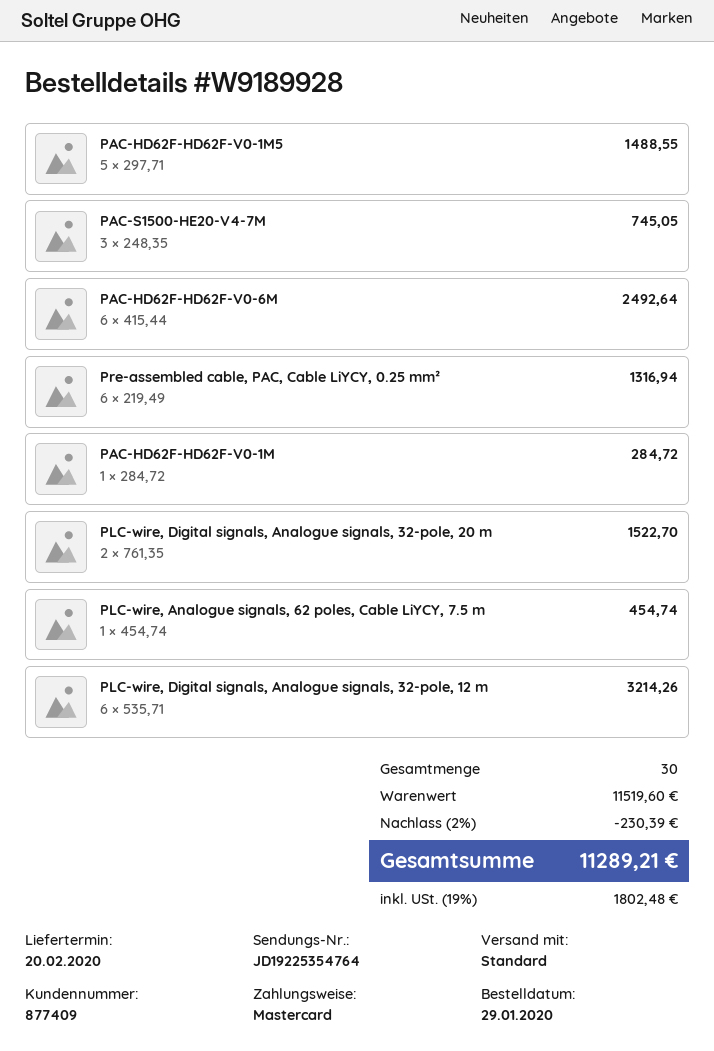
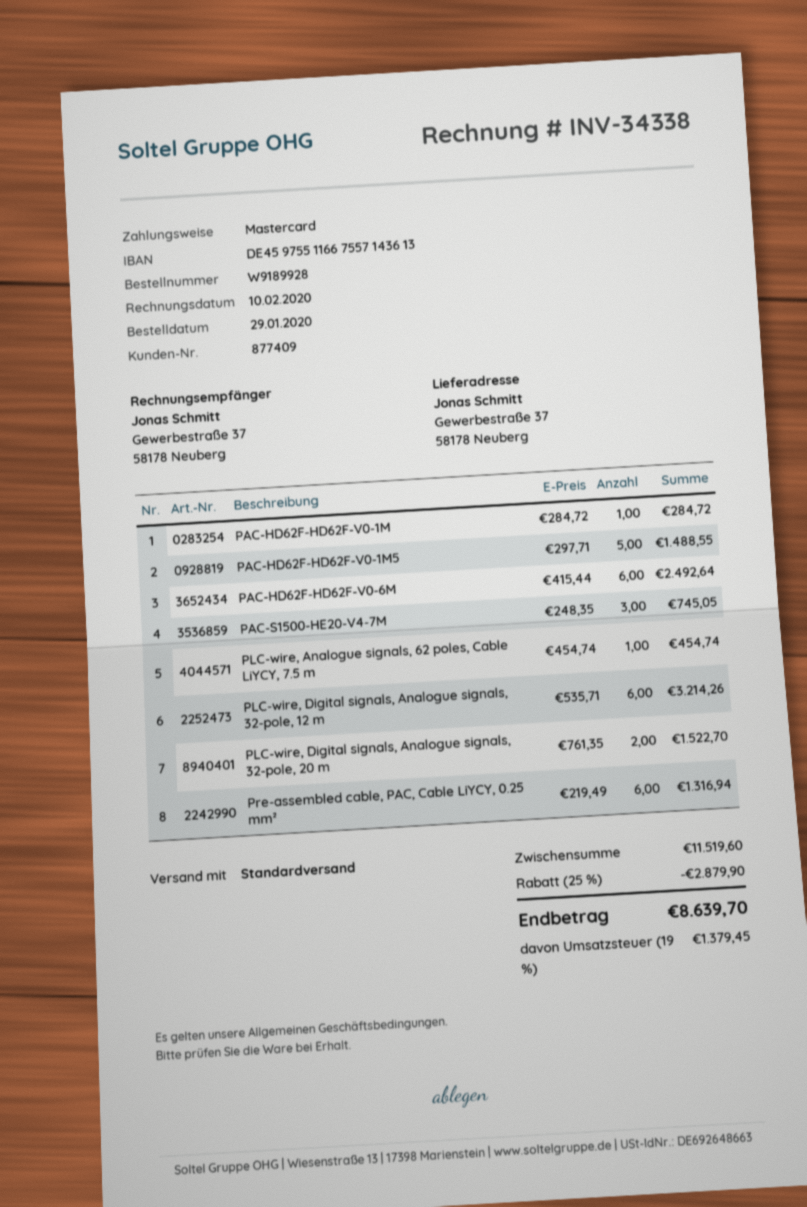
discount: 2% = 230.39 -> 25% = 2879.90
tax: 19% = 1802.48 -> 19% = 1379.45
total: 11289.21 -> 8639.70

